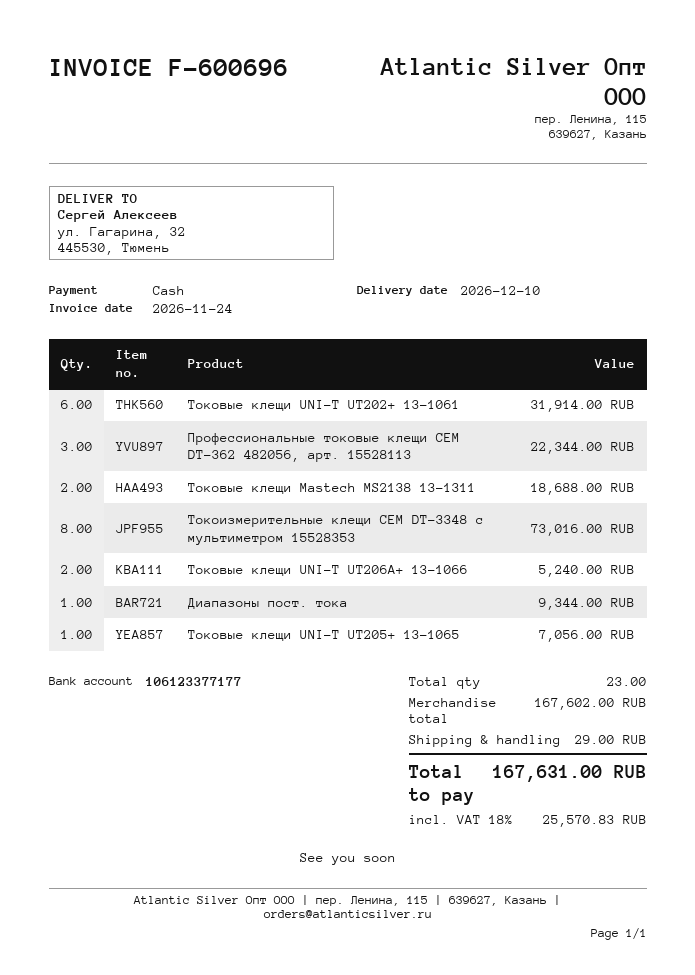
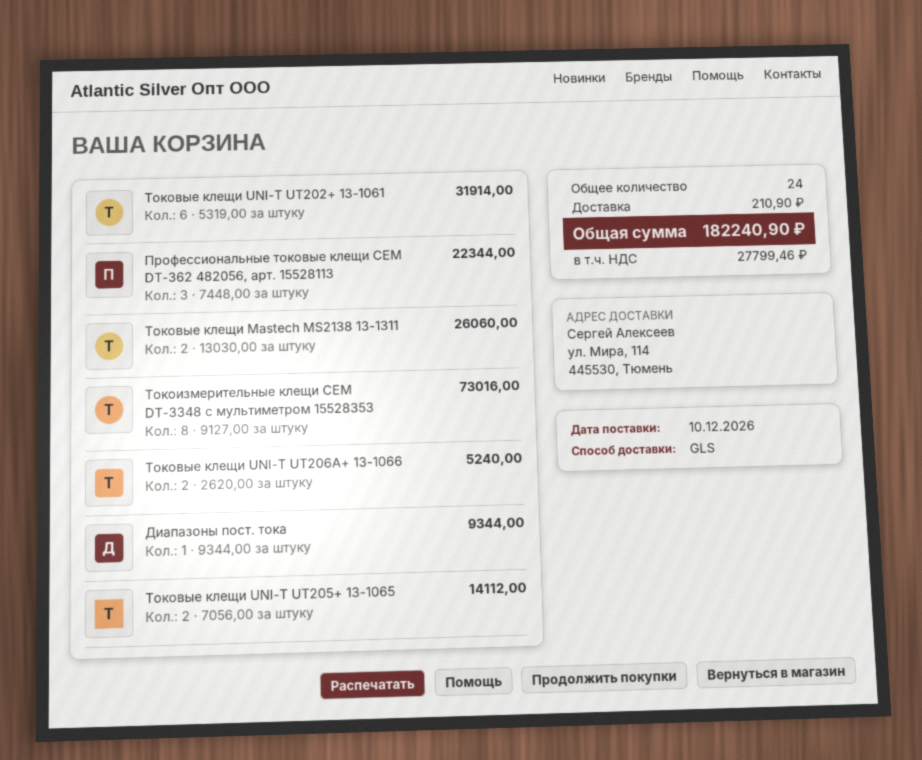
ship to: ул. Гагарина, 32, 445530, Тюмень -> ул. Мира, 114, 445530, Тюмень
Токовые клещи Mastech MS2138 13-1311: 2 for 18688.00 -> 2 for 26060.00
Токовые клещи UNI-T UT205+ 13-1065: 1 for 7056.00 -> 2 for 14112.00
total quantity: 23 -> 24
shipping: 29.00 -> 210.90
tax: 25570.83 -> 27799.46
total: 167631.00 -> 182240.90

